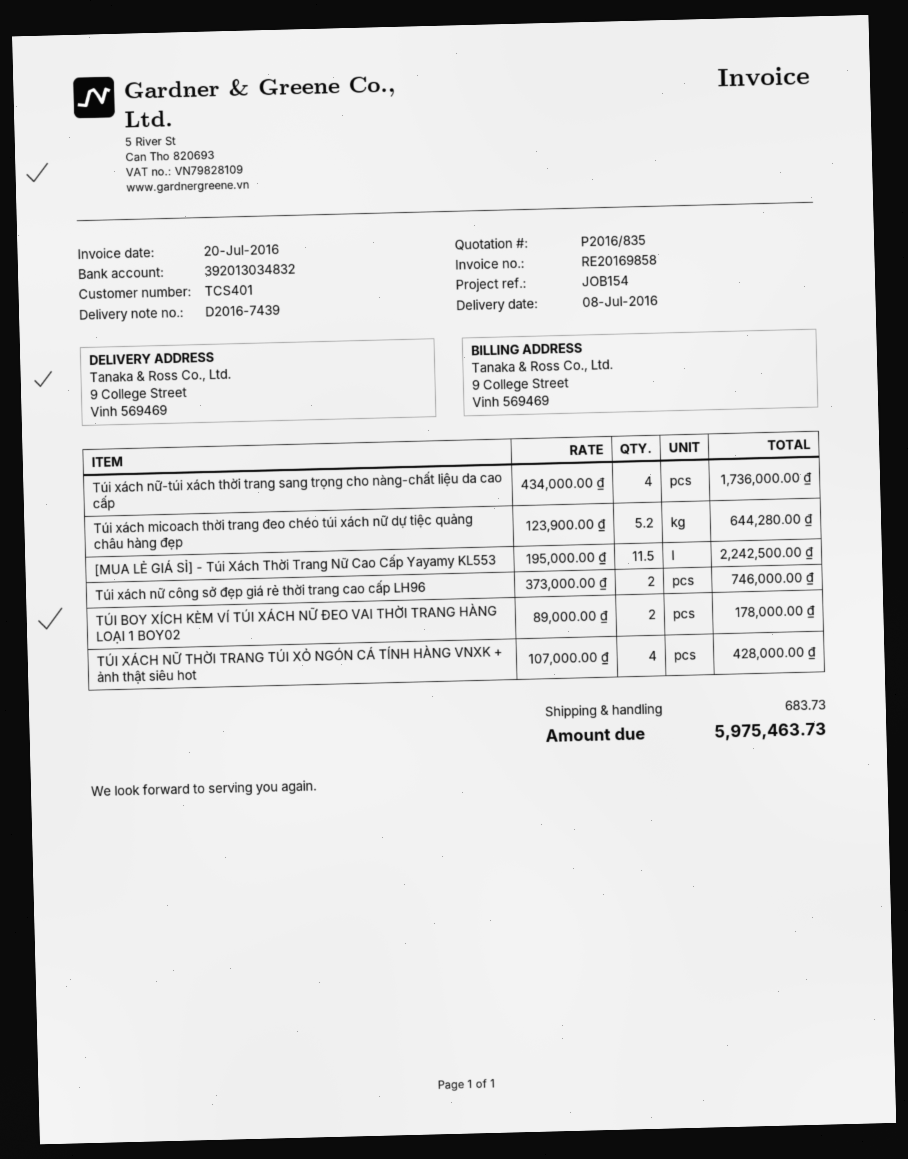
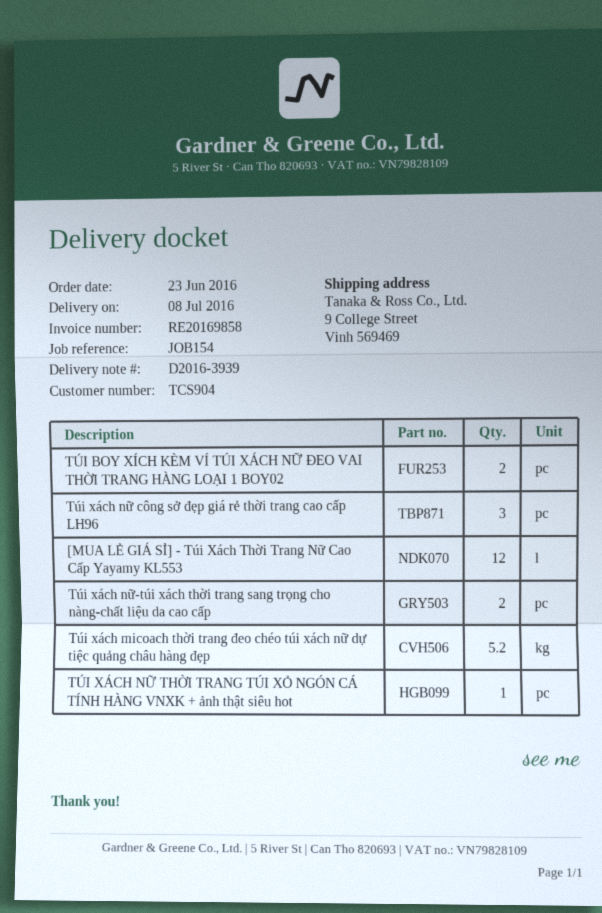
delivery note number: D2016-7439 -> D2016-3939
customer number: TCS401 -> TCS904
Túi xách nữ-túi xách thời trang sang trọng cho nàng-chất liệu da cao cấp: 4 -> 2
[MUA LẺ GIÁ SỈ] - Túi Xách Thời Trang Nữ Cao Cấp Yayamy KL553: 11.5 -> 12
Túi xách nữ công sở đẹp giá rẻ thời trang cao cấp LH96: 2 -> 3
TÚI XÁCH NỮ THỜI TRANG TÚI XỎ NGÓN CÁ TÍNH HÀNG VNXK + ảnh thật siêu hot: 4 -> 1

